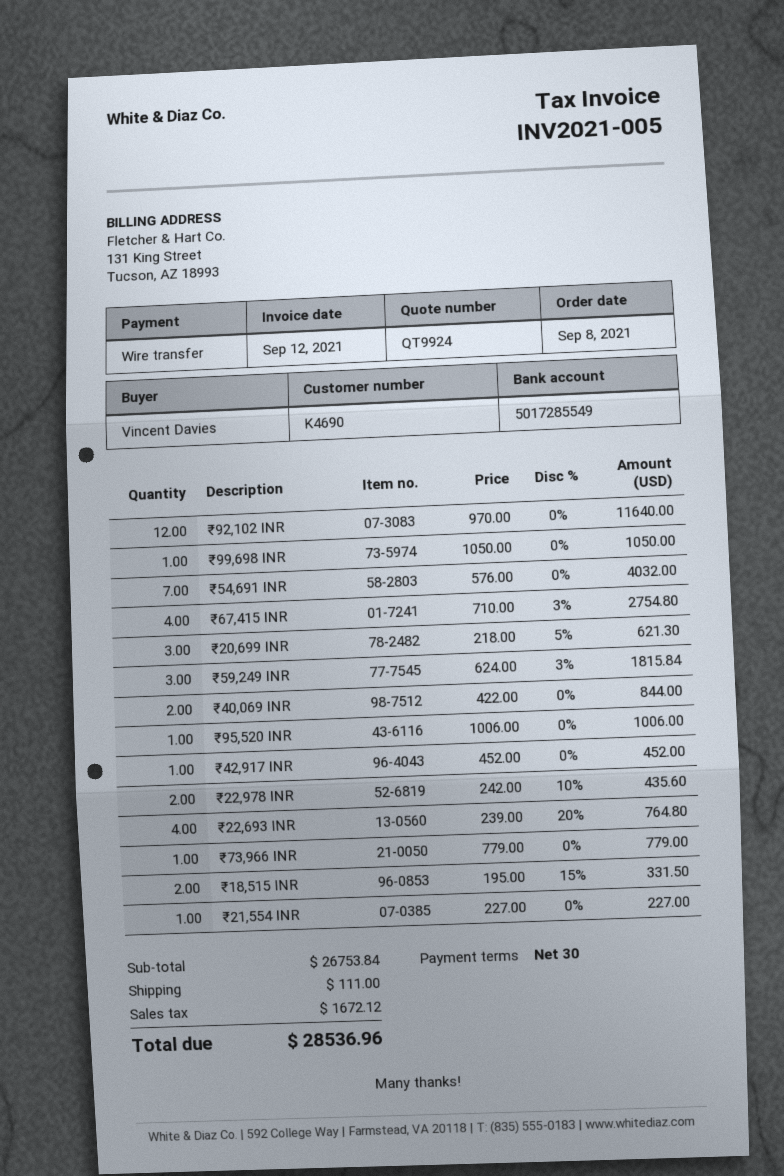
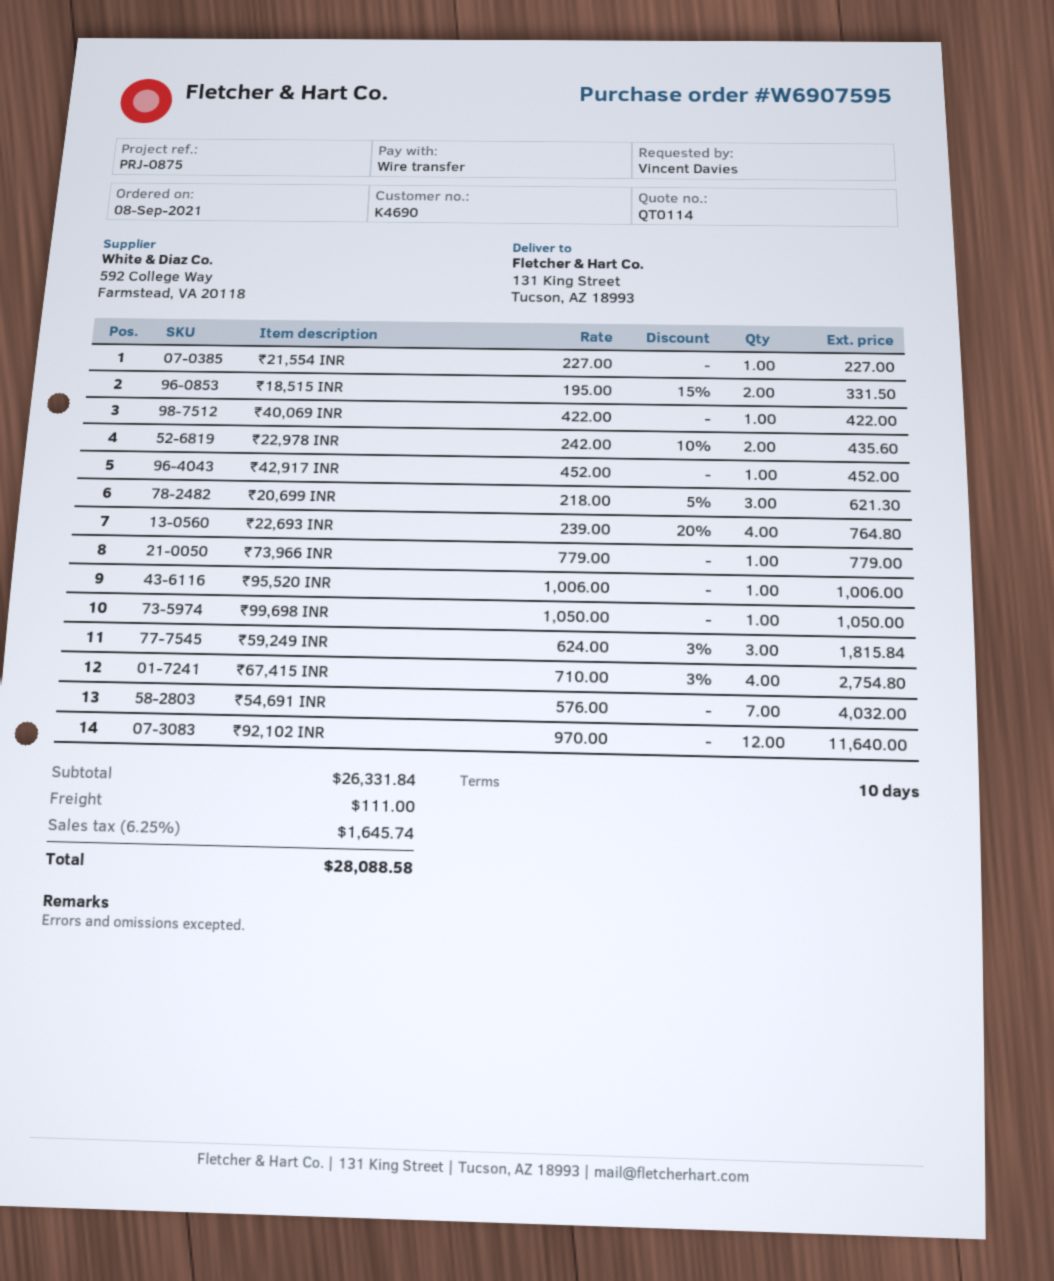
quote number: QT9924 -> QT0114
payment terms: 30 days -> 10 days
₹40,069 INR: 2 x 422.00 = 844.00 -> 1 x 422.00 = 422.00
subtotal: 26753.84 -> 26331.84
tax: 1672.12 -> 1645.74
total: 28536.96 -> 28088.58

